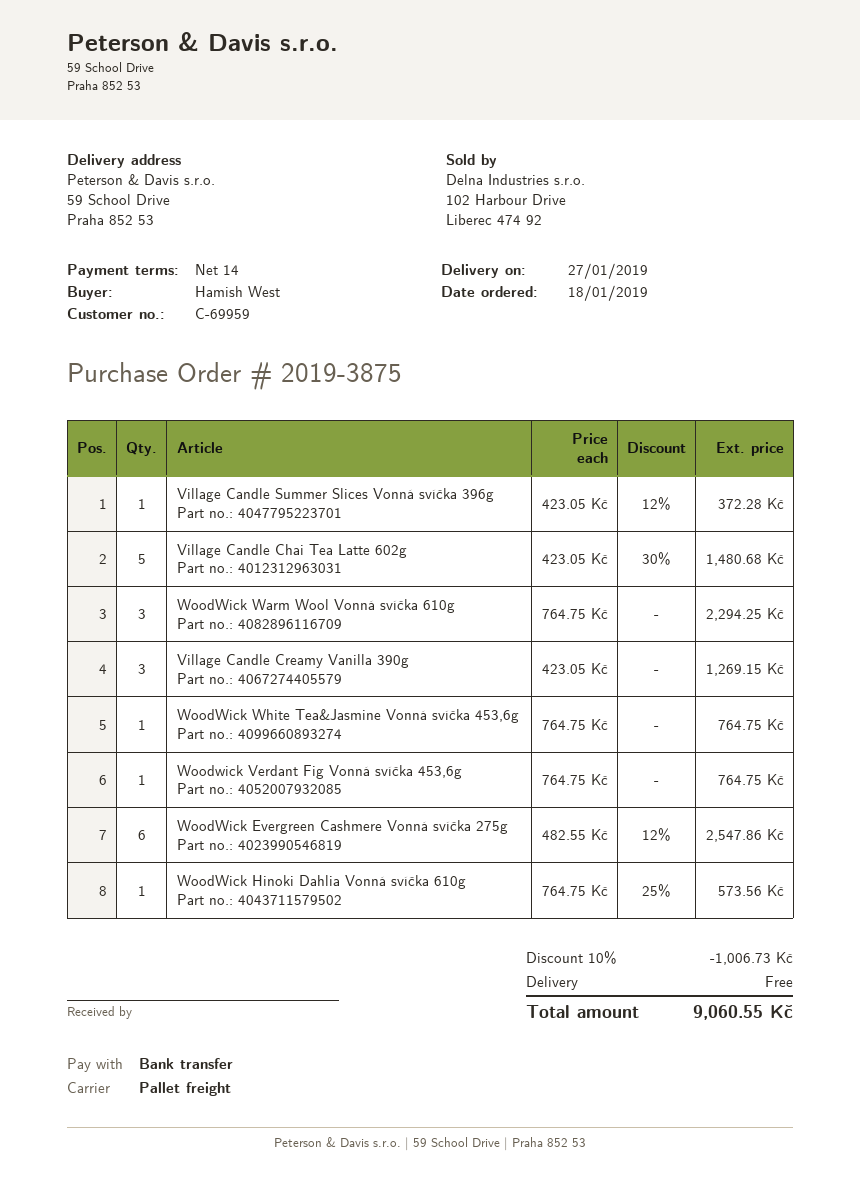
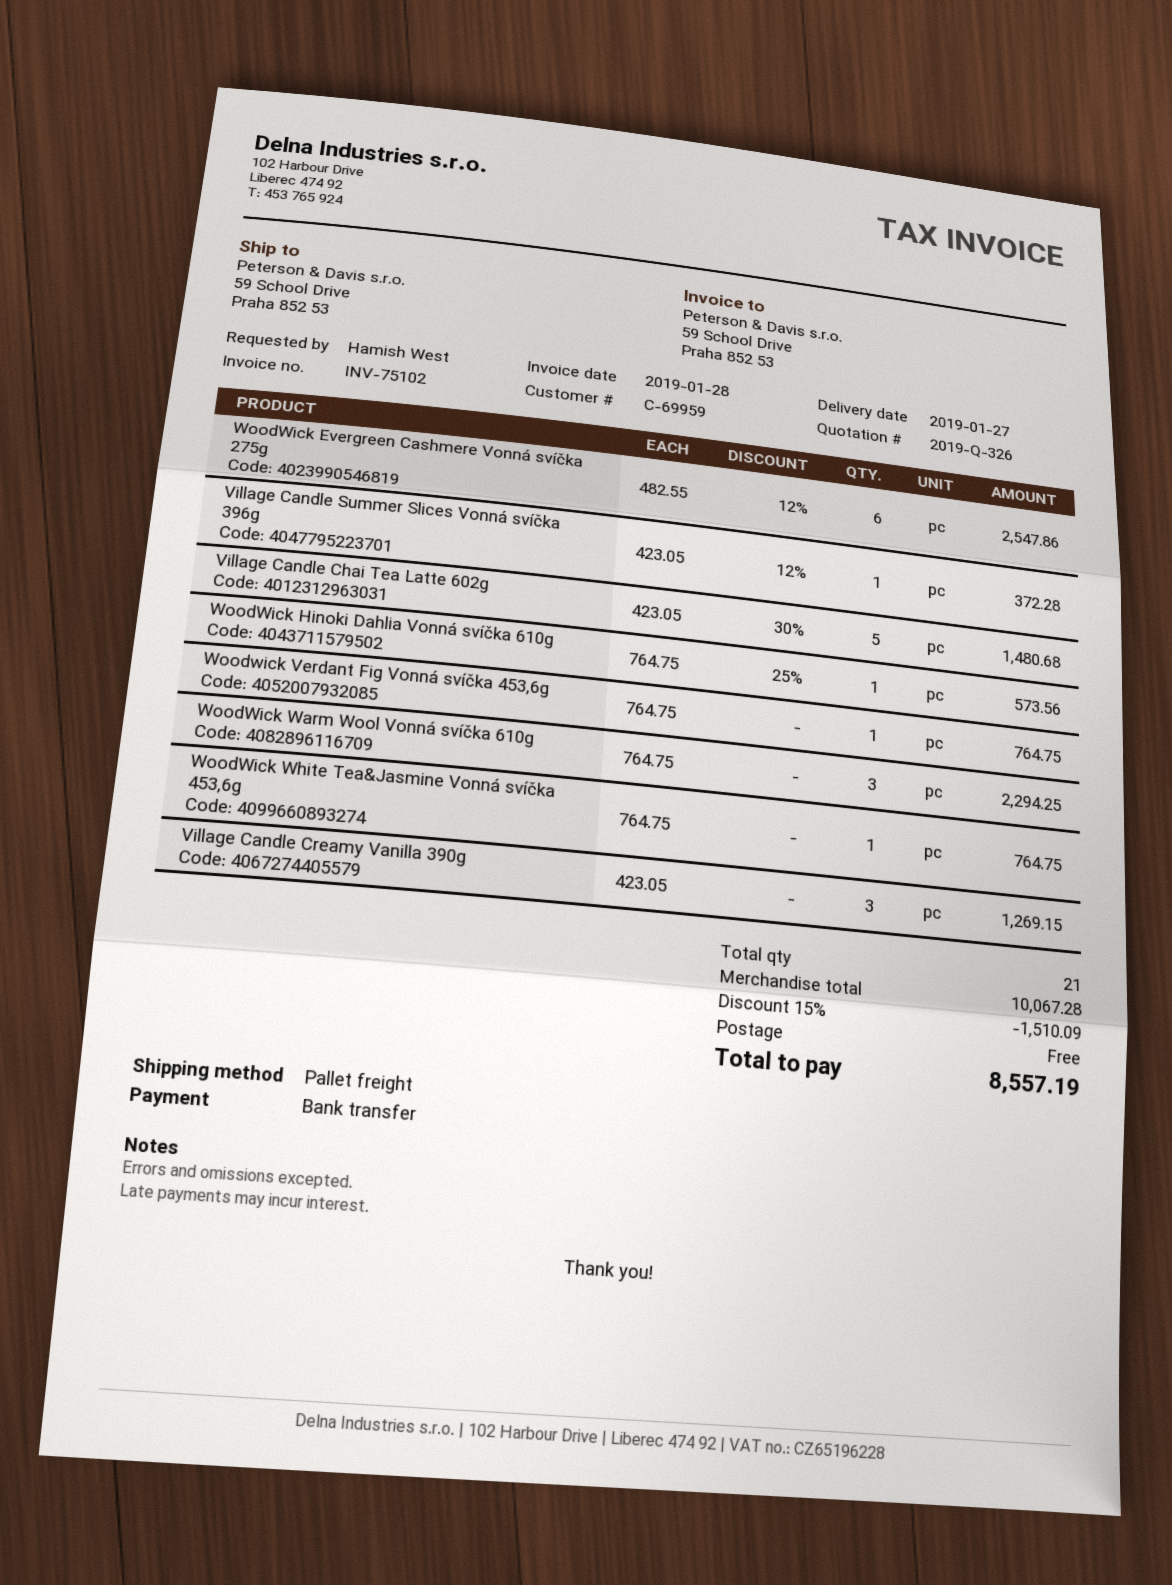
discount: 10% = 1006.73 -> 15% = 1510.09
total: 9060.55 -> 8557.19

